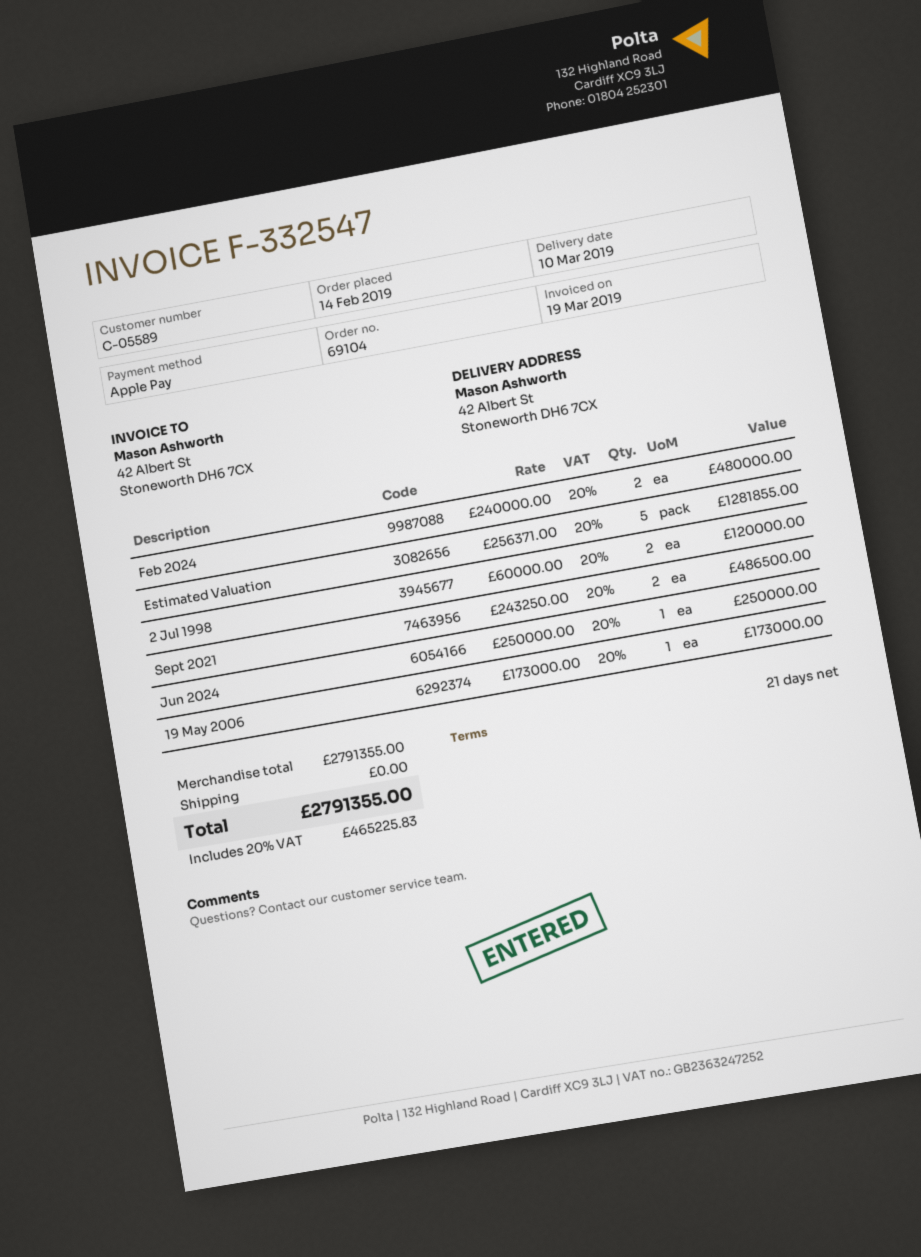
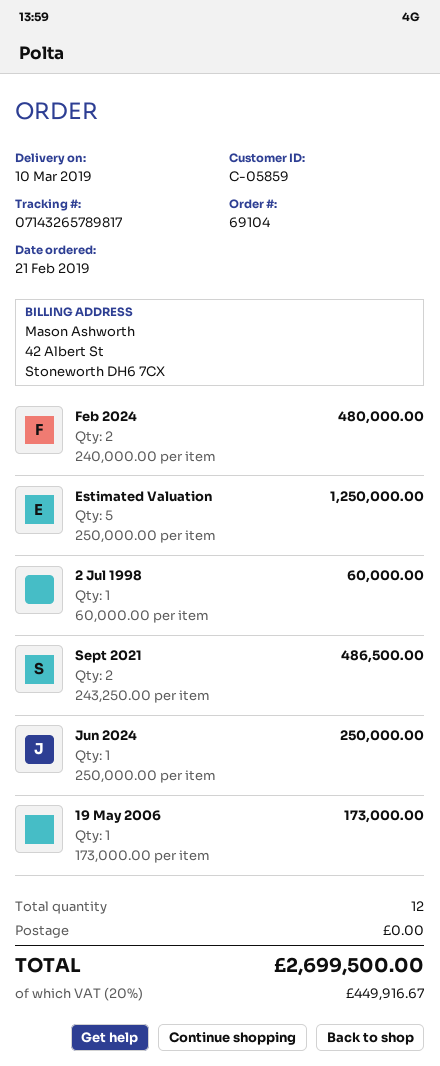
order date: 2019-02-14 -> 2019-02-21
customer number: C-05589 -> C-05859
Estimated Valuation: 5 x 256371.00 = 1281855.00 -> 5 x 250000.00 = 1250000.00
2 Jul 1998: 2 x 60000.00 = 120000.00 -> 1 x 60000.00 = 60000.00
tax: 20% = 465225.83 -> 20% = 449916.67
total: 2791355.00 -> 2699500.00

